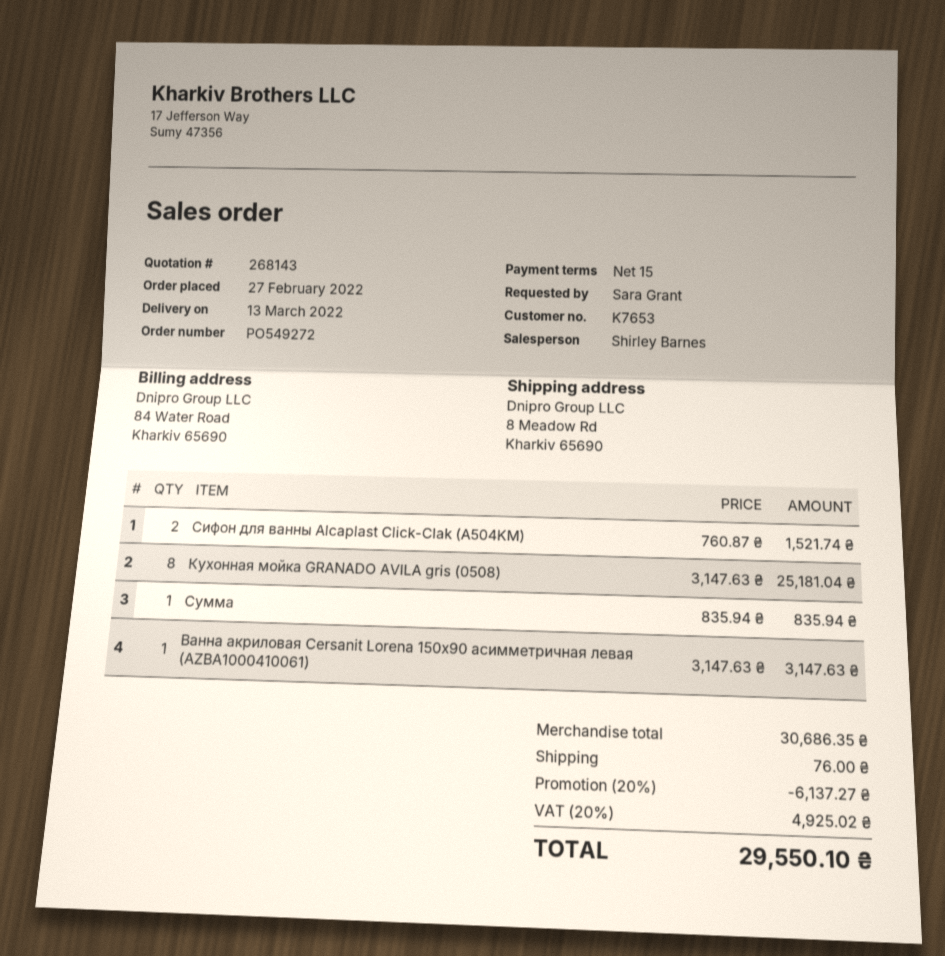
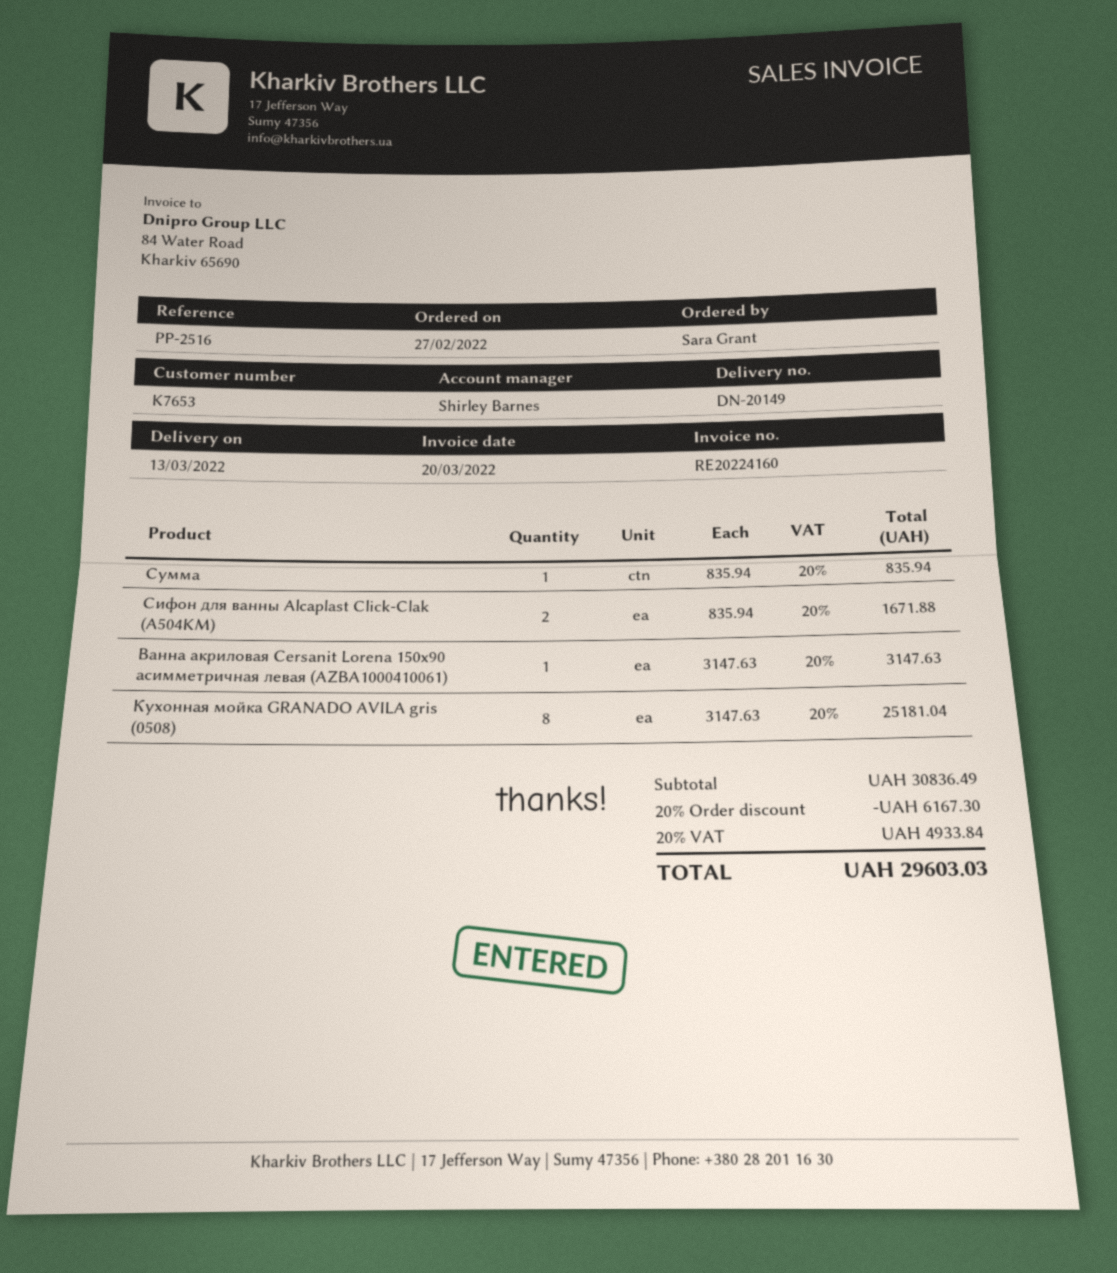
Сифон для ванны Alcaplast Click-Clak (A504KM): 2 x 760.87 = 1521.74 -> 2 x 835.94 = 1671.88
subtotal: 30686.35 -> 30836.49
discount: 20% = 6137.27 -> 20% = 6167.30
shipping: 76.00 -> none
tax: 20% = 4925.02 -> 20% = 4933.84
total: 29550.10 -> 29603.03

